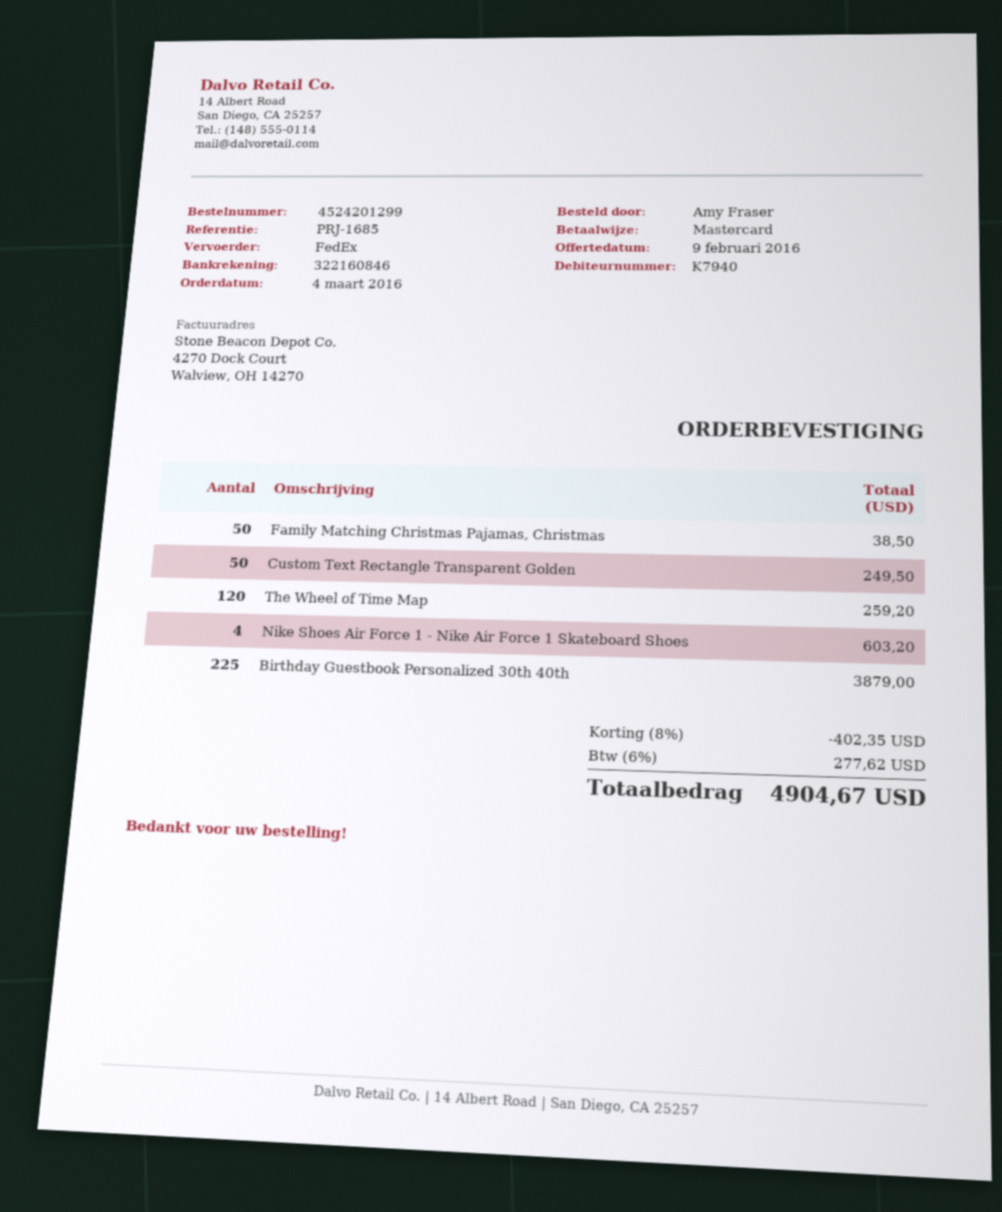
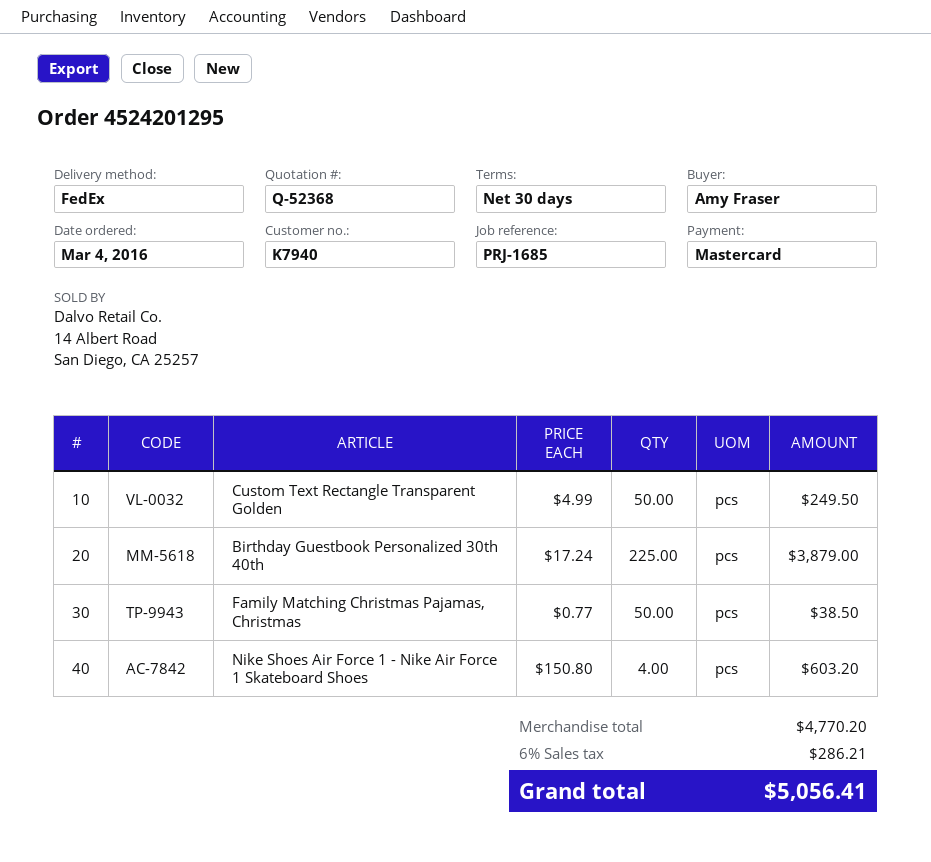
order number: 4524201299 -> 4524201295
The Wheel of Time Map: 120 for 259.20 -> none
discount: 8% = 402.35 -> none
tax: 6% = 277.62 -> 6% = 286.21
total: 4904.67 -> 5056.41

